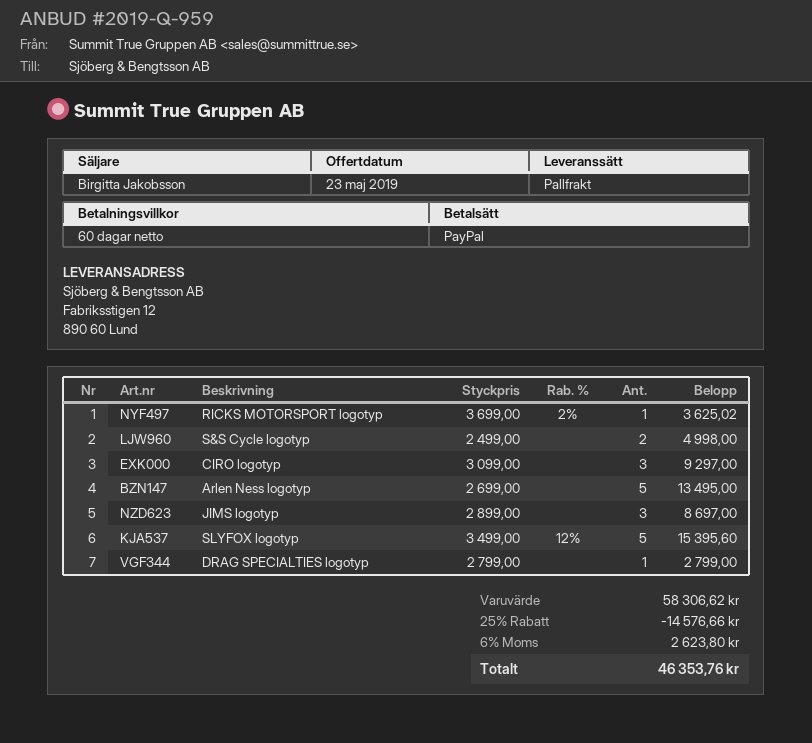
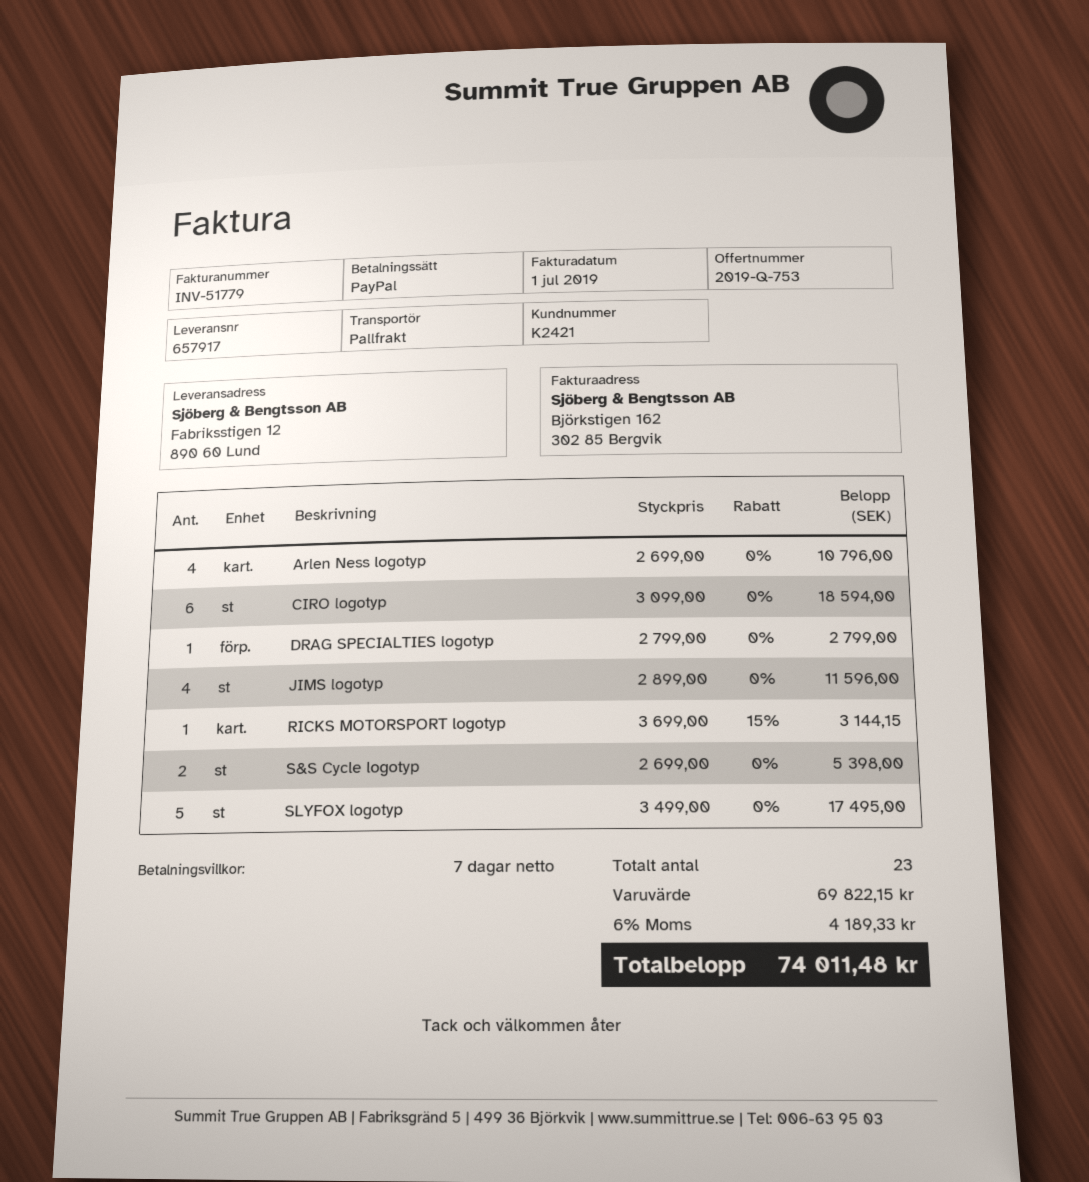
quote number: 2019-Q-959 -> 2019-Q-753
payment terms: 60 days -> 7 days
RICKS MOTORSPORT logotyp: 1 x 3699.00 - 2% = 3625.02 -> 1 x 3699.00 - 15% = 3144.15
S&S Cycle logotyp: 2 x 2499.00 = 4998.00 -> 2 x 2699.00 = 5398.00
CIRO logotyp: 3 x 3099.00 = 9297.00 -> 6 x 3099.00 = 18594.00
Arlen Ness logotyp: 5 x 2699.00 = 13495.00 -> 4 x 2699.00 = 10796.00
JIMS logotyp: 3 x 2899.00 = 8697.00 -> 4 x 2899.00 = 11596.00
SLYFOX logotyp: 5 x 3499.00 - 12% = 15395.60 -> 5 x 3499.00 = 17495.00
subtotal: 58306.62 -> 69822.15
discount: 25% = 14576.66 -> none
tax: 6% = 2623.80 -> 6% = 4189.33
total: 46353.76 -> 74011.48

